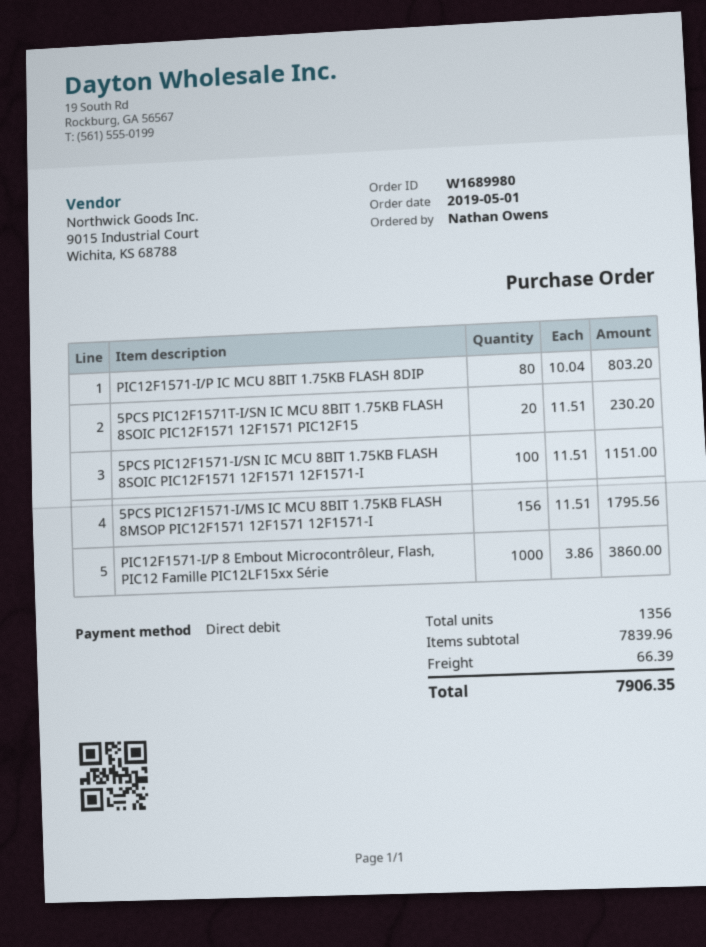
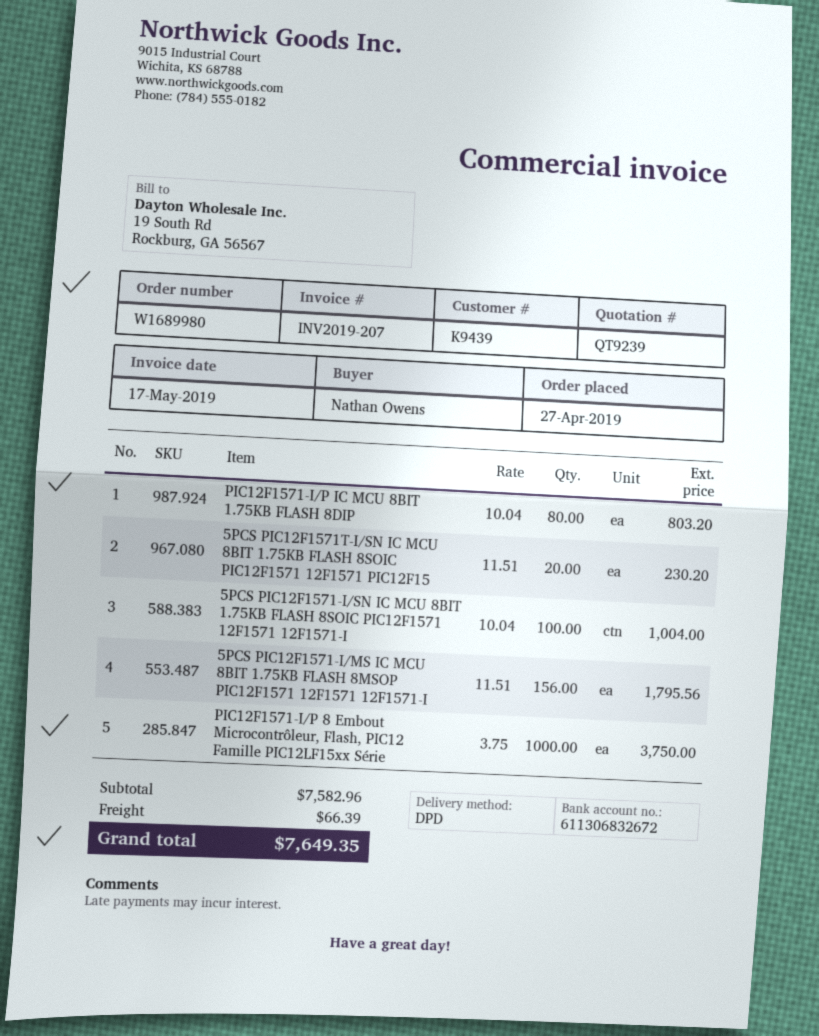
order date: 2019-05-01 -> 2019-04-27
5PCS PIC12F1571-I/SN IC MCU 8BIT 1.75KB FLASH 8SOIC PIC12F1571 12F1571 12F1571-I: 100 x 11.51 = 1151.00 -> 100 x 10.04 = 1004.00
PIC12F1571-I/P 8 Embout Microcontrôleur, Flash, PIC12 Famille PIC12LF15xx Série: 1000 x 3.86 = 3860.00 -> 1000 x 3.75 = 3750.00
subtotal: 7839.96 -> 7582.96
total: 7906.35 -> 7649.35

